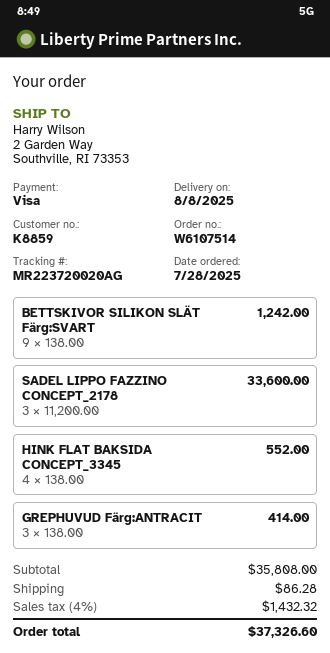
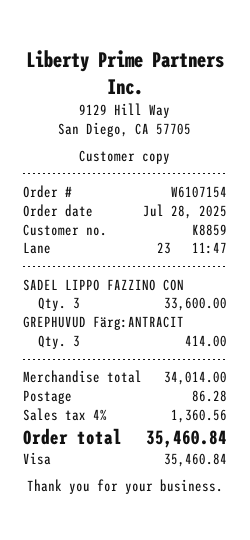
order number: W6107514 -> W6107154
BETTSKIVOR SILIKON SLÄT Färg:SVART: 9 for 1242.00 -> none
HINK FLAT BAKSIDA CONCEPT_3345: 4 for 552.00 -> none
subtotal: 35808.00 -> 34014.00
tax: 4% = 1432.32 -> 4% = 1360.56
total: 37326.60 -> 35460.84

